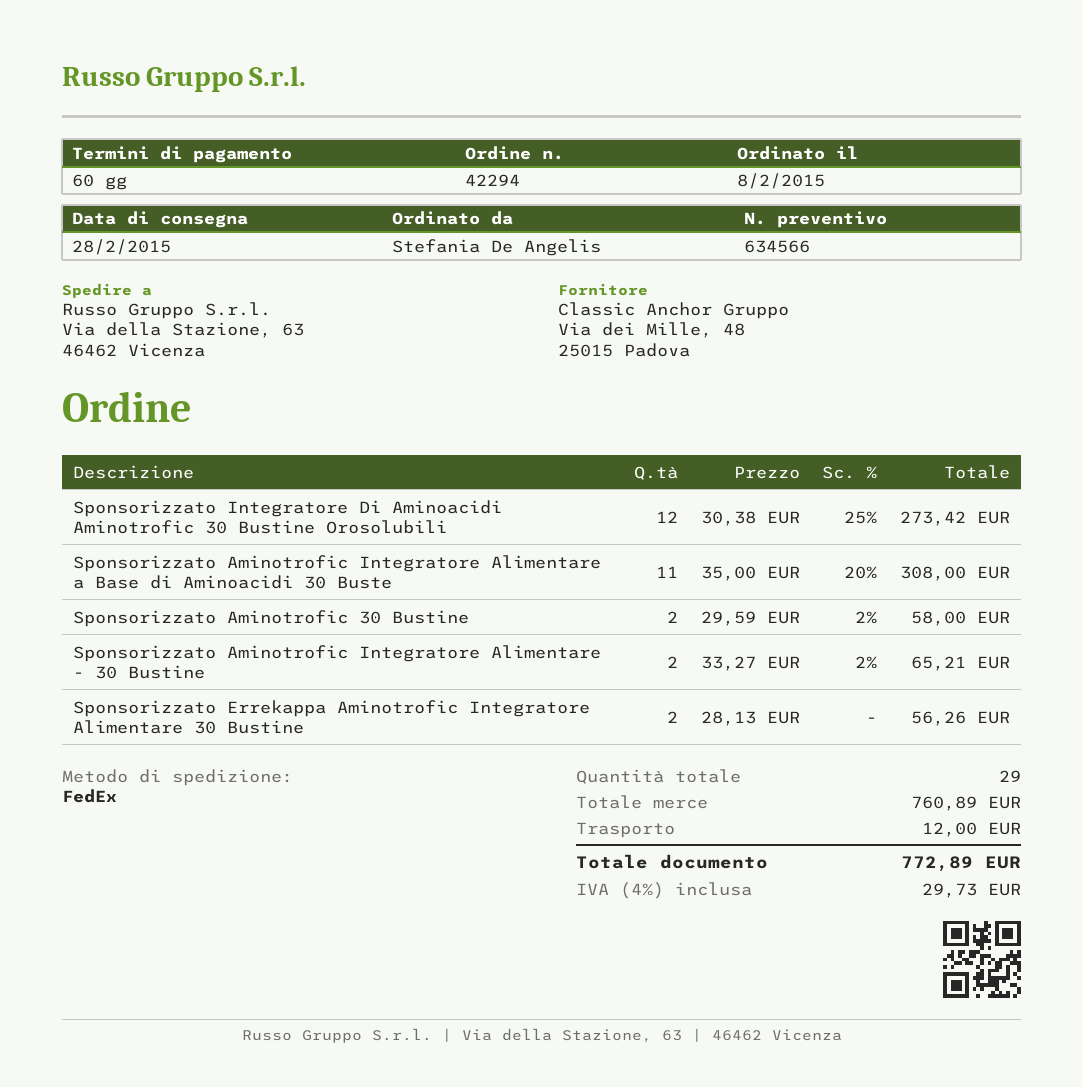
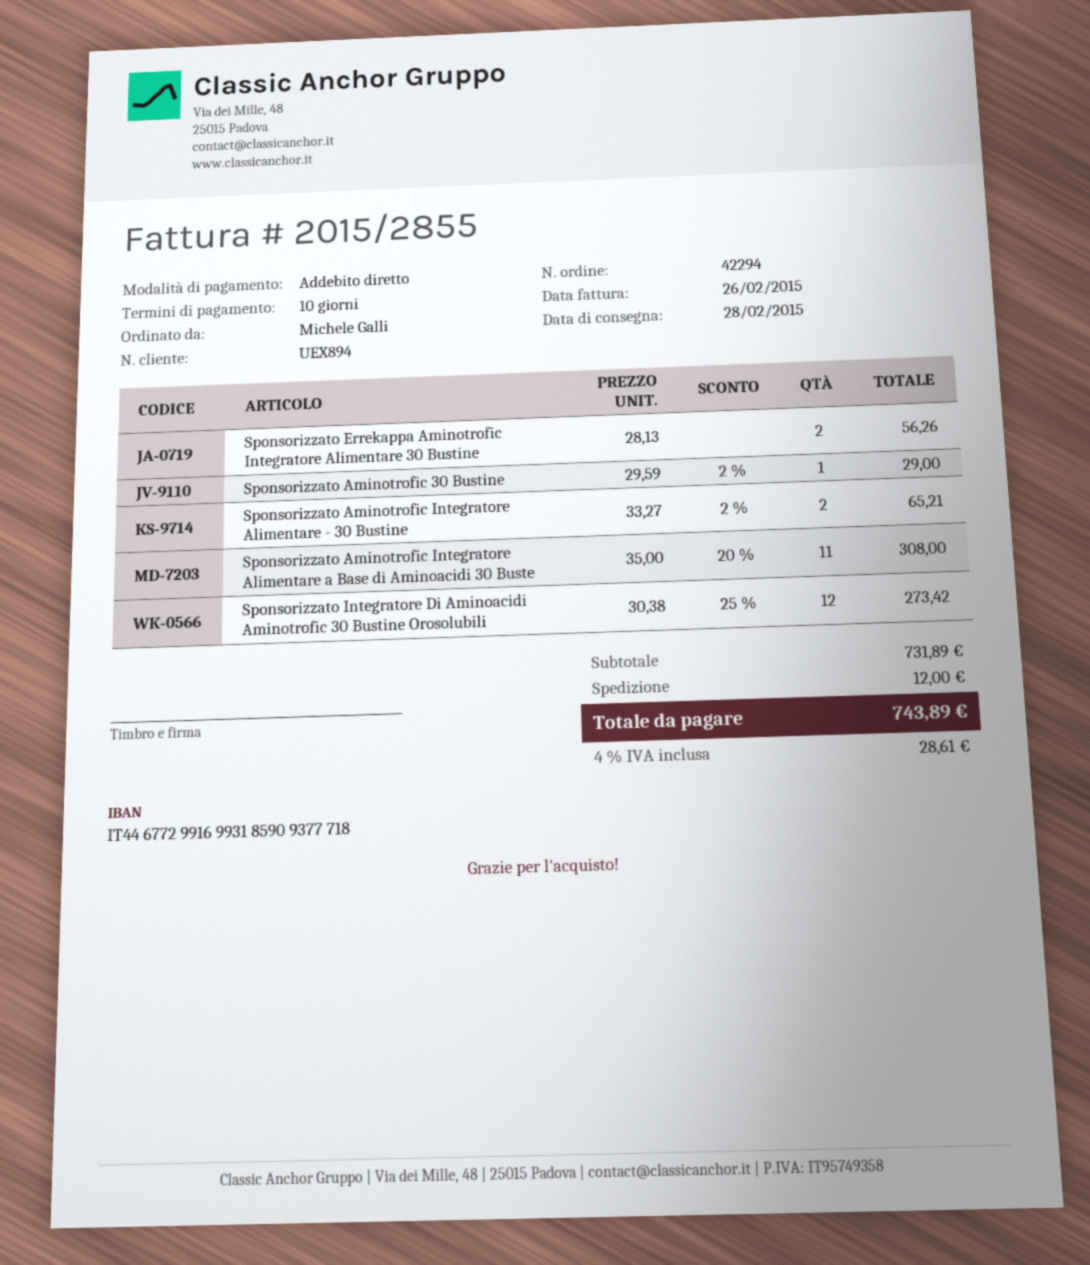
payment terms: 60 days -> 10 days
ordered by: Stefania De Angelis -> Michele Galli
Sponsorizzato Aminotrofic 30 Bustine: 2 x 29.59 - 2% = 58.00 -> 1 x 29.59 - 2% = 29.00
subtotal: 760.89 -> 731.89
tax: 4% = 29.73 -> 4% = 28.61
total: 772.89 -> 743.89

